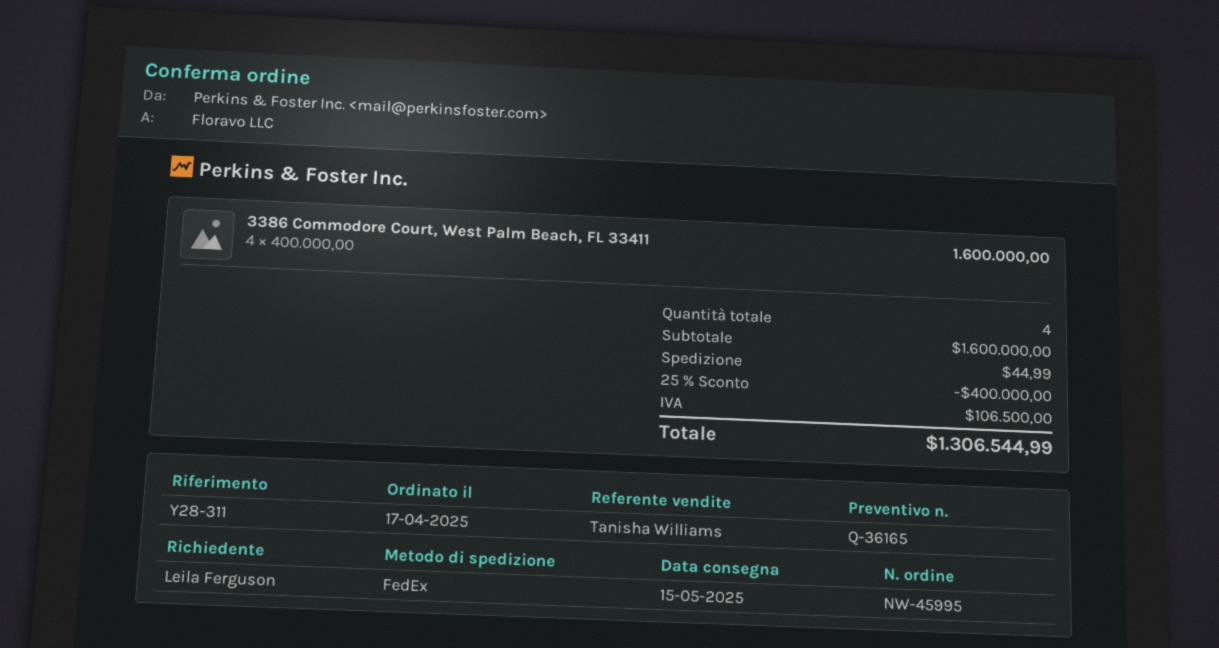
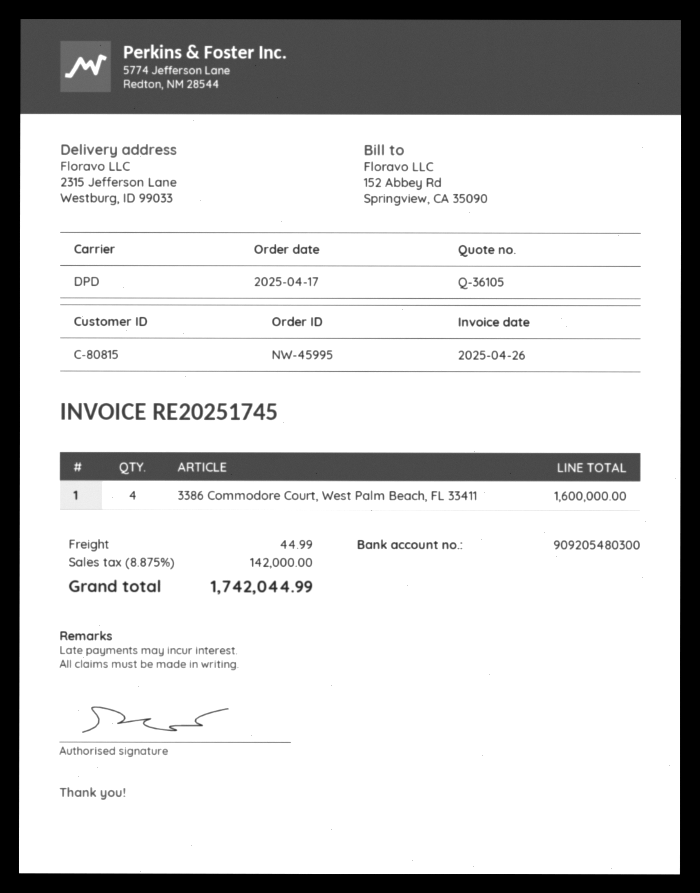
quote number: Q-36165 -> Q-36105
shipping method: FedEx -> DPD
discount: 25% = 400000.00 -> none
tax: 106500.00 -> 142000.00
total: 1306544.99 -> 1742044.99

